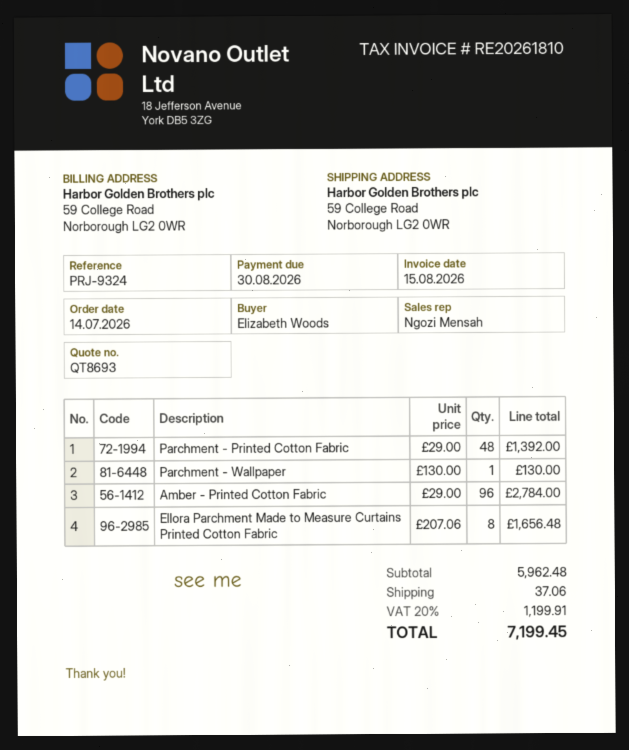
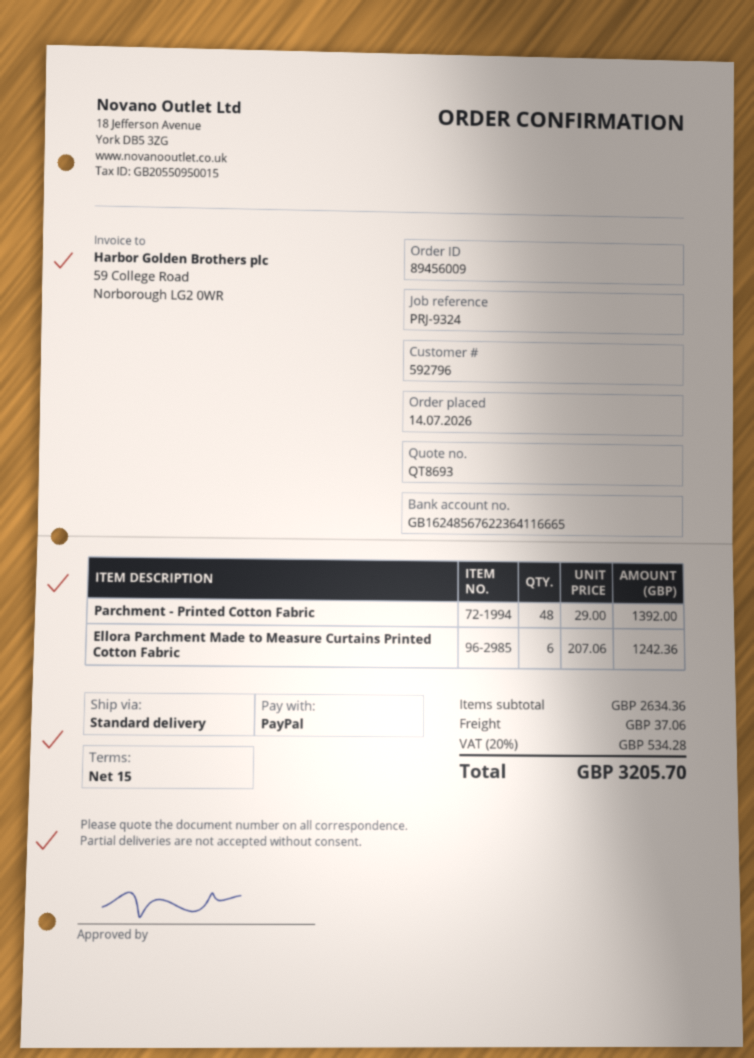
Parchment - Wallpaper: 1 x 130.00 = 130.00 -> none
Amber - Printed Cotton Fabric: 96 x 29.00 = 2784.00 -> none
Ellora Parchment Made to Measure Curtains Printed Cotton Fabric: 8 x 207.06 = 1656.48 -> 6 x 207.06 = 1242.36
subtotal: 5962.48 -> 2634.36
tax: 20% = 1199.91 -> 20% = 534.28
total: 7199.45 -> 3205.70

